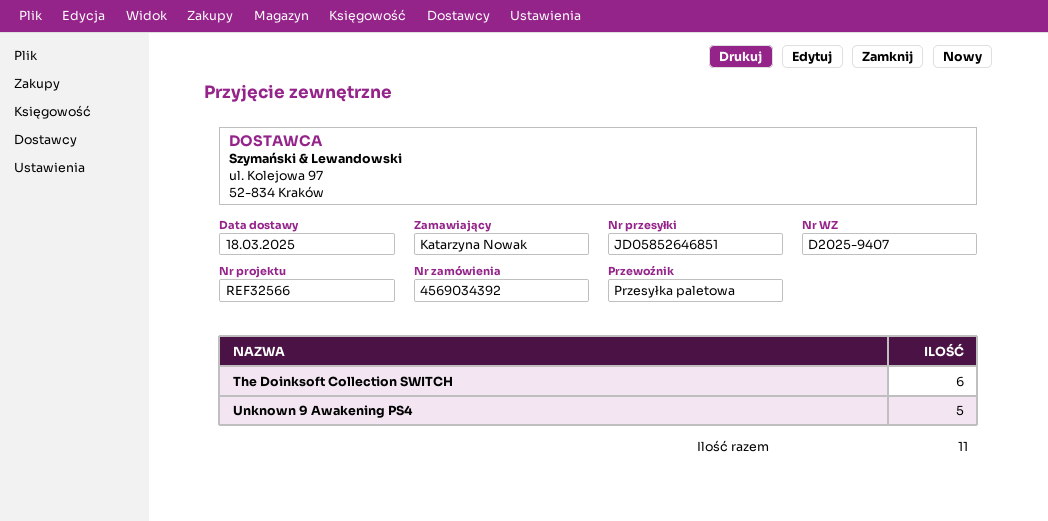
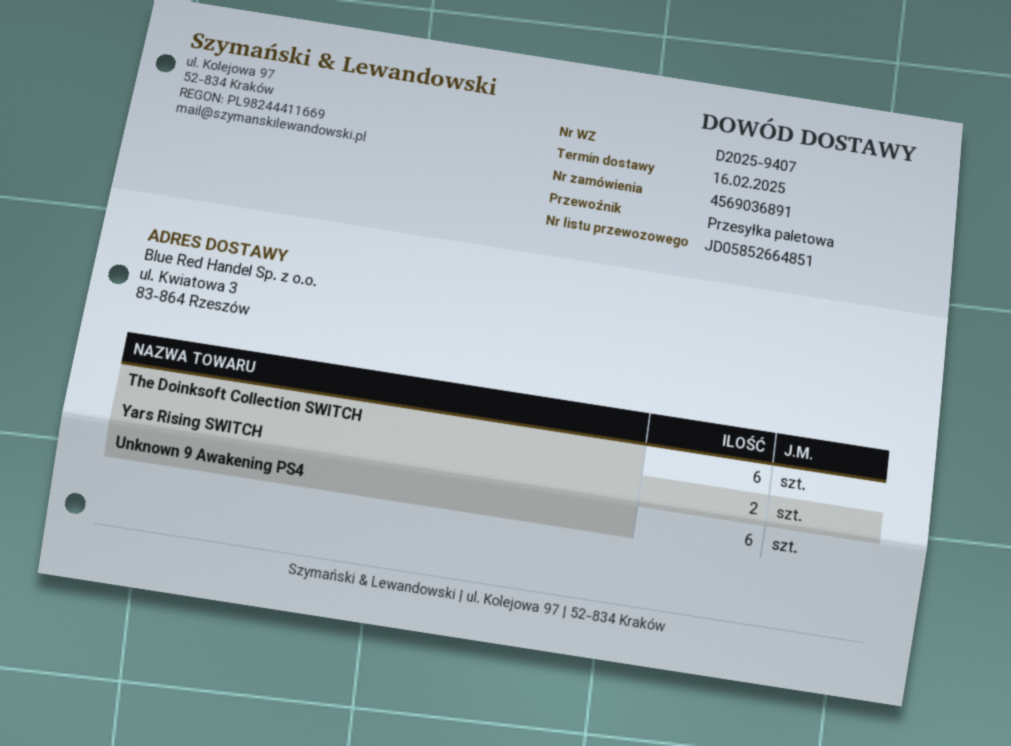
order number: 4569034392 -> 4569036891
delivery date: 2025-03-18 -> 2025-02-16
tracking number: JD05852646851 -> JD05852664851
Unknown 9 Awakening PS4: 5 -> 6
Yars Rising SWITCH: none -> 2

